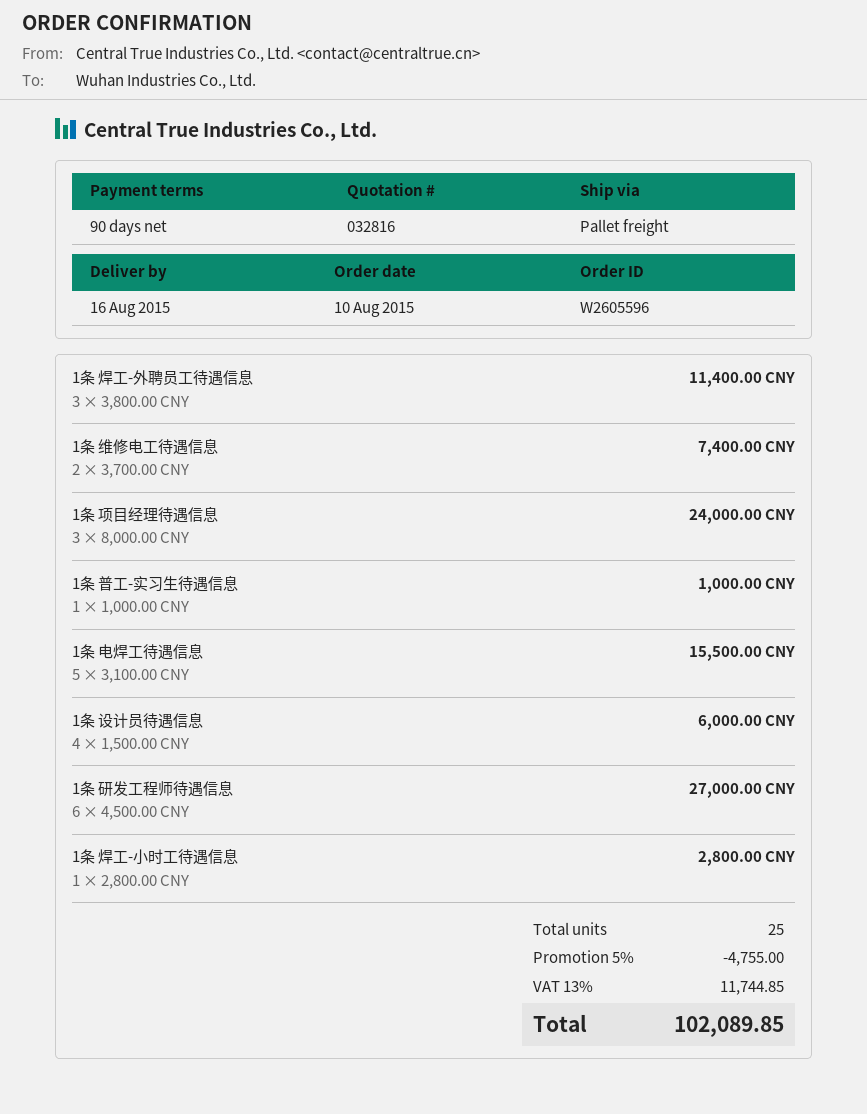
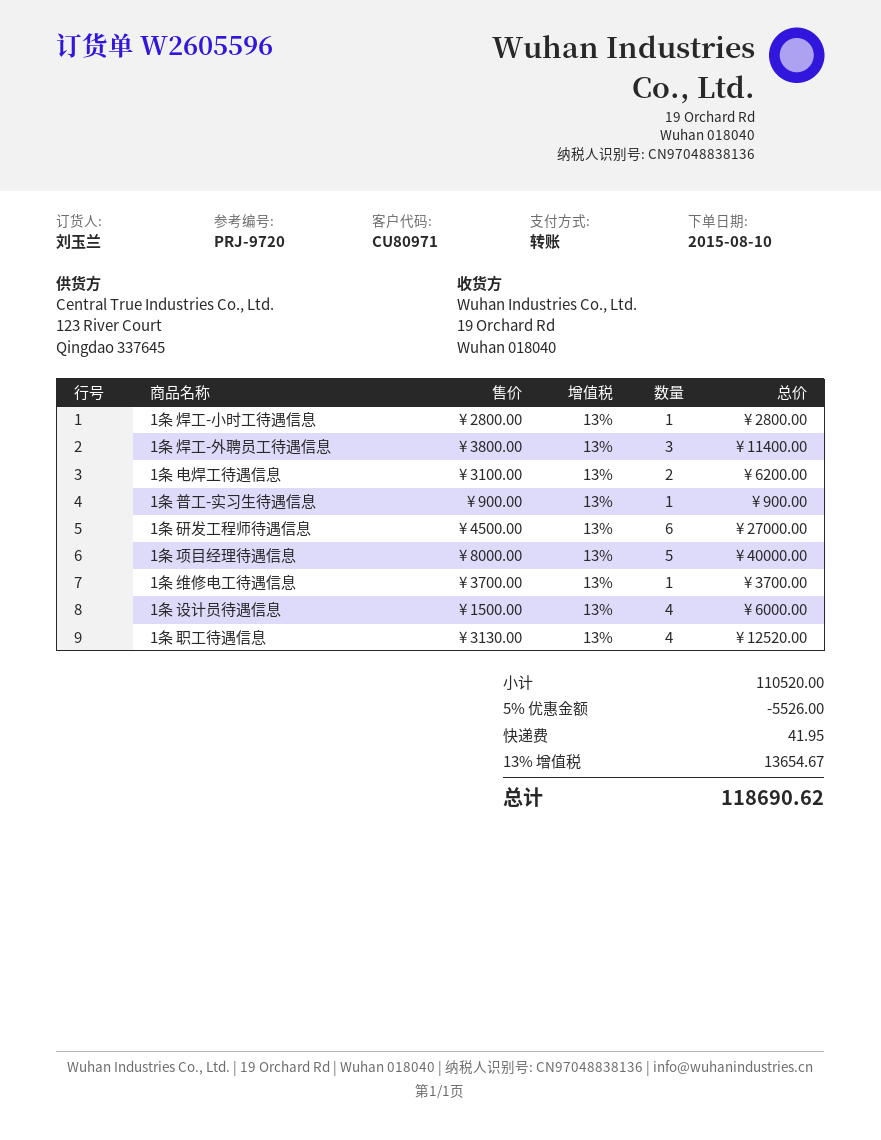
1条 维修电工待遇信息: 2 x 3700.00 = 7400.00 -> 1 x 3700.00 = 3700.00
1条 项目经理待遇信息: 3 x 8000.00 = 24000.00 -> 5 x 8000.00 = 40000.00
1条 普工-实习生待遇信息: 1 x 1000.00 = 1000.00 -> 1 x 900.00 = 900.00
1条 电焊工待遇信息: 5 x 3100.00 = 15500.00 -> 2 x 3100.00 = 6200.00
1条 职工待遇信息: none -> 4 x 3130.00 = 12520.00
discount: 5% = 4755.00 -> 5% = 5526.00
shipping: none -> 41.95
tax: 13% = 11744.85 -> 13% = 13654.67
total: 102089.85 -> 118690.62

